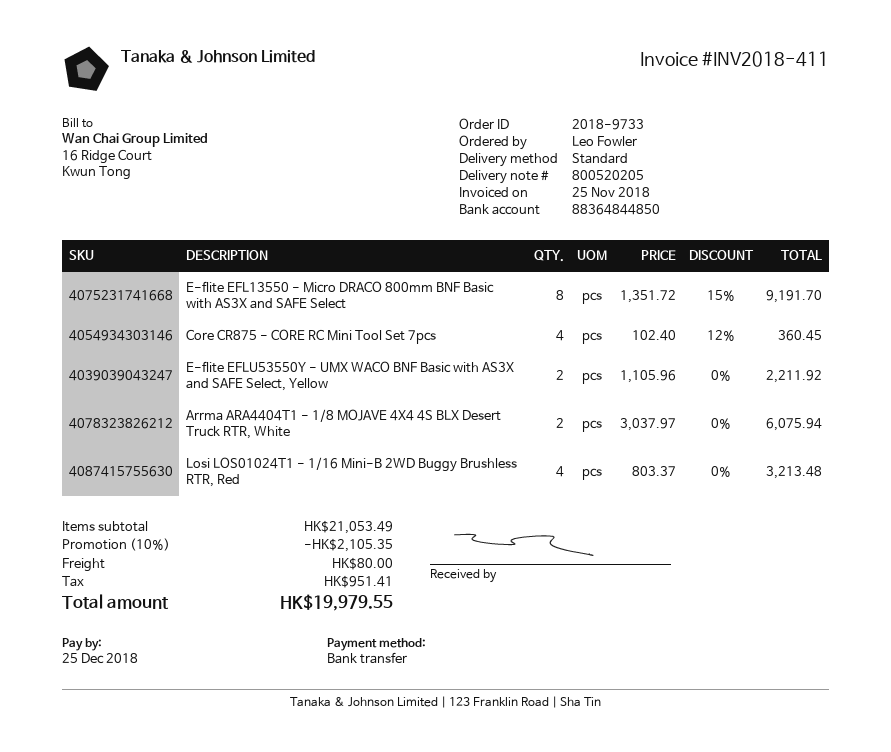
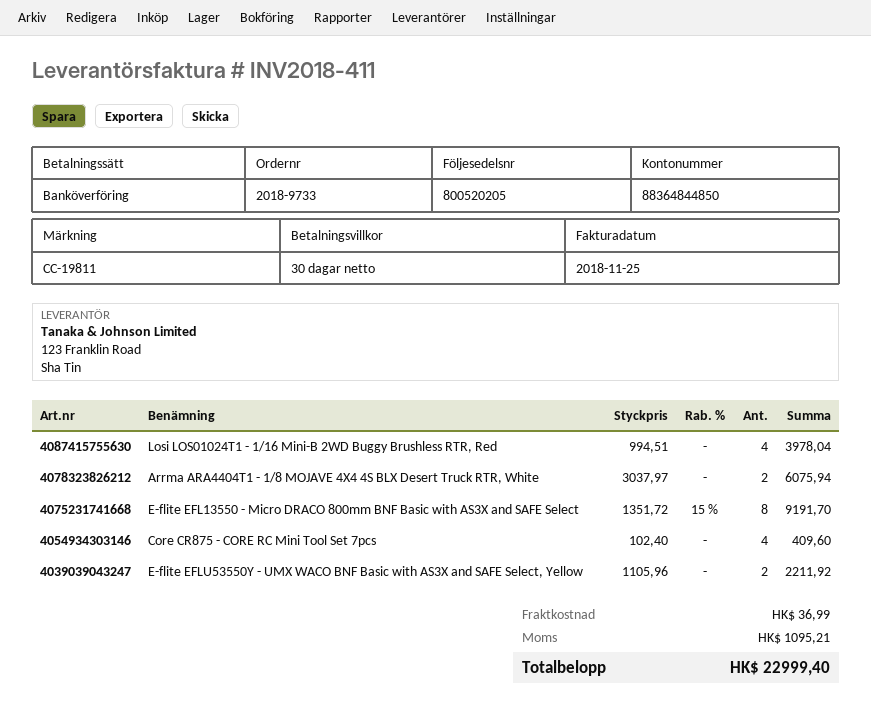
Core CR875 - CORE RC Mini Tool Set 7pcs: 4 x 102.40 - 12% = 360.45 -> 4 x 102.40 = 409.60
Losi LOS01024T1 - 1/16 Mini-B 2WD Buggy Brushless RTR, Red: 4 x 803.37 = 3213.48 -> 4 x 994.51 = 3978.04
discount: 10% = 2105.35 -> none
shipping: 80.00 -> 36.99
tax: 951.41 -> 1095.21
total: 19979.55 -> 22999.40

